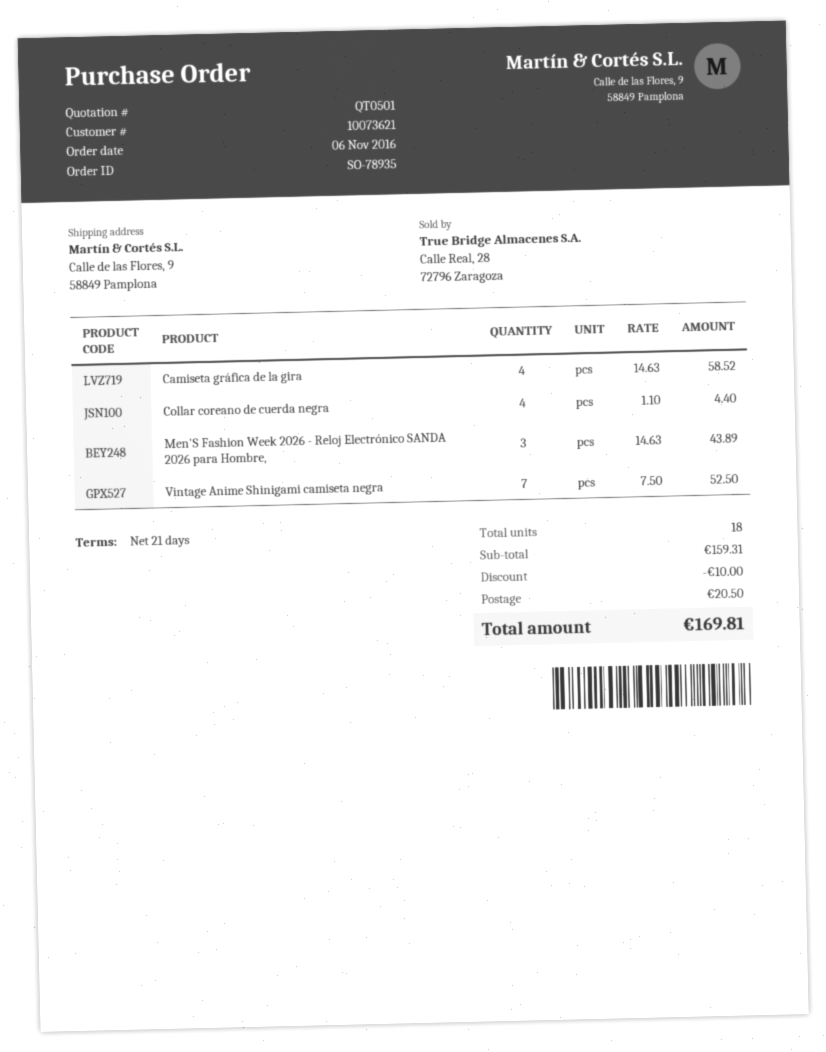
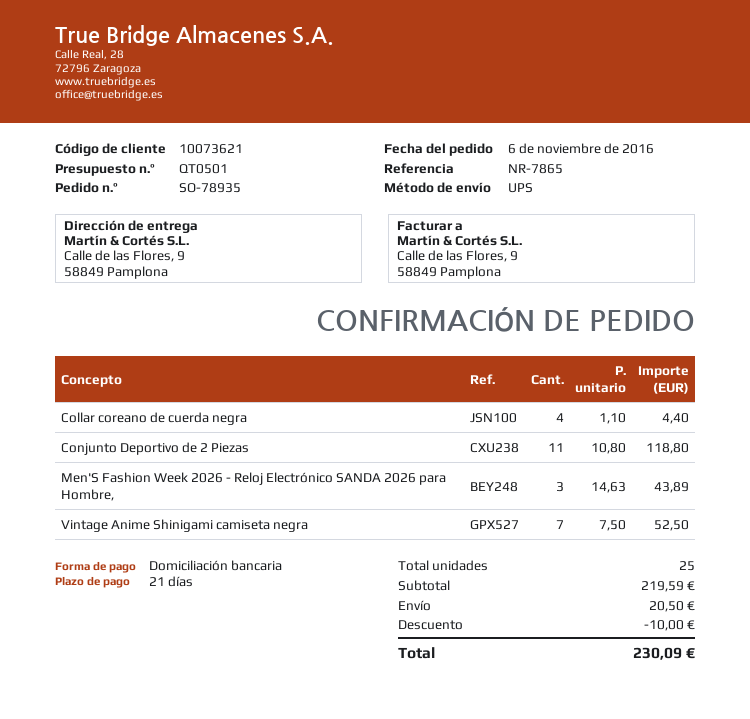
Camiseta gráfica de la gira: 4 x 14.63 = 58.52 -> none
Conjunto Deportivo de 2 Piezas: none -> 11 x 10.80 = 118.80
total quantity: 18 -> 25
subtotal: 159.31 -> 219.59
total: 169.81 -> 230.09

